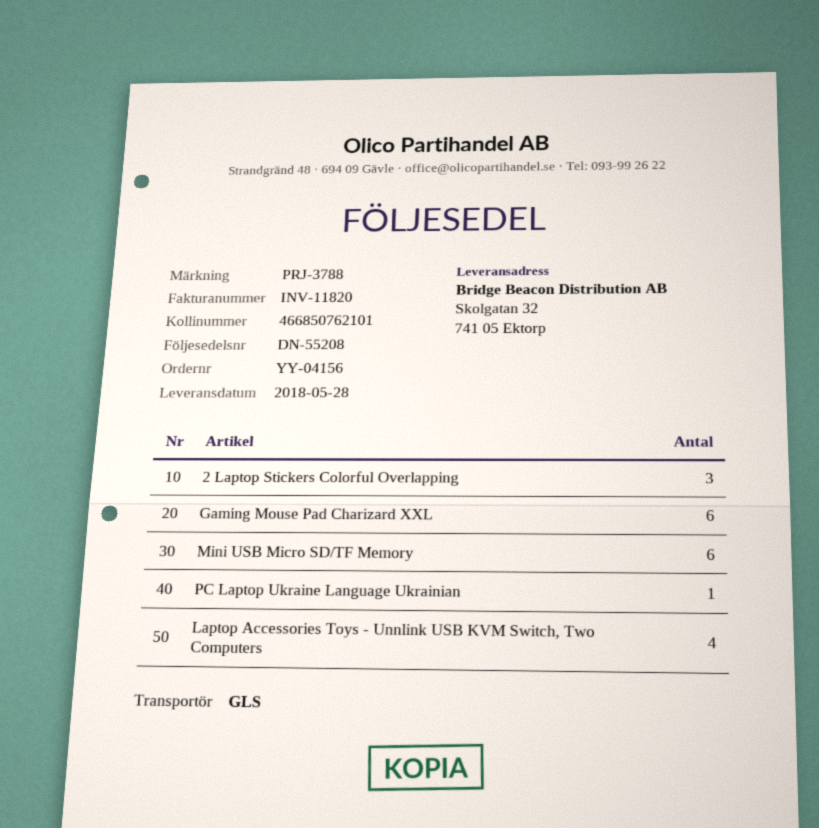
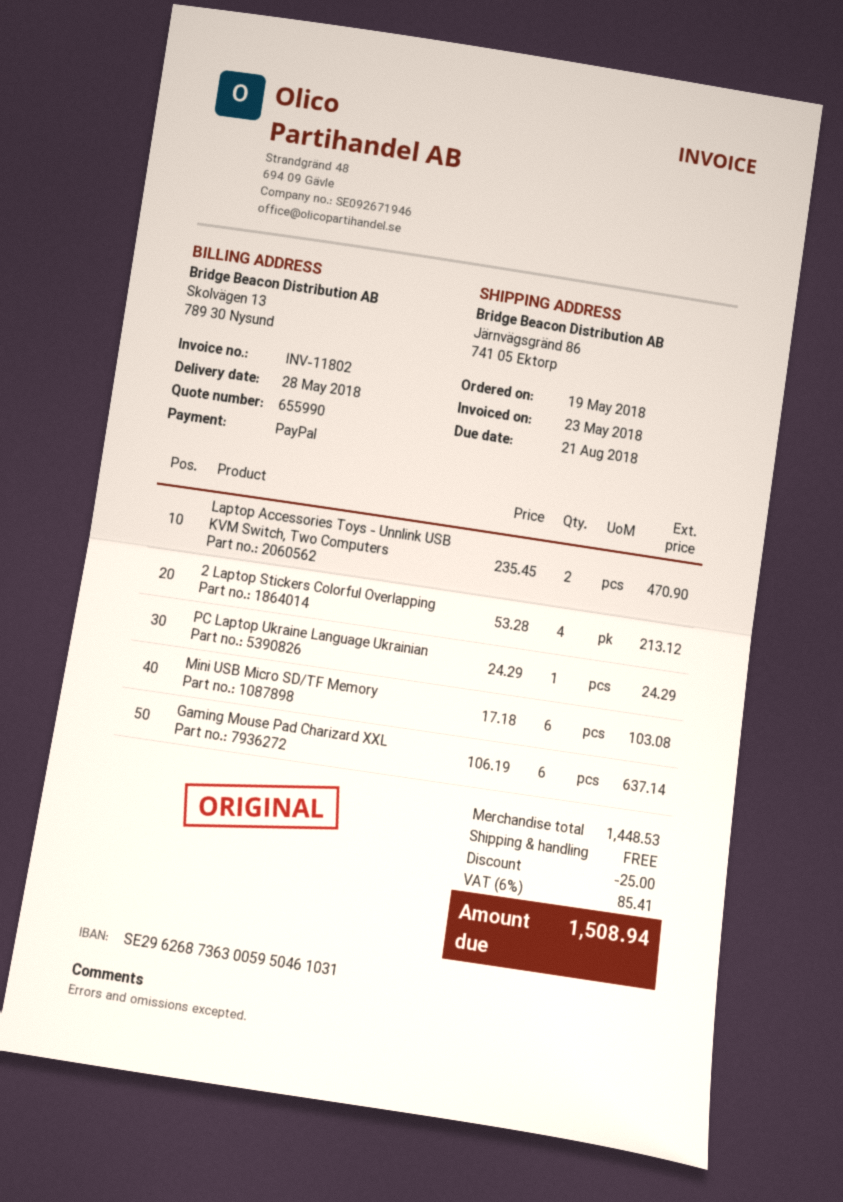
invoice number: INV-11820 -> INV-11802
ship to: Skolgatan 32, 741 05 Ektorp -> Järnvägsgränd 86, 741 05 Ektorp
2 Laptop Stickers Colorful Overlapping: 3 -> 4
Laptop Accessories Toys - Unnlink USB KVM Switch, Two Computers: 4 -> 2

